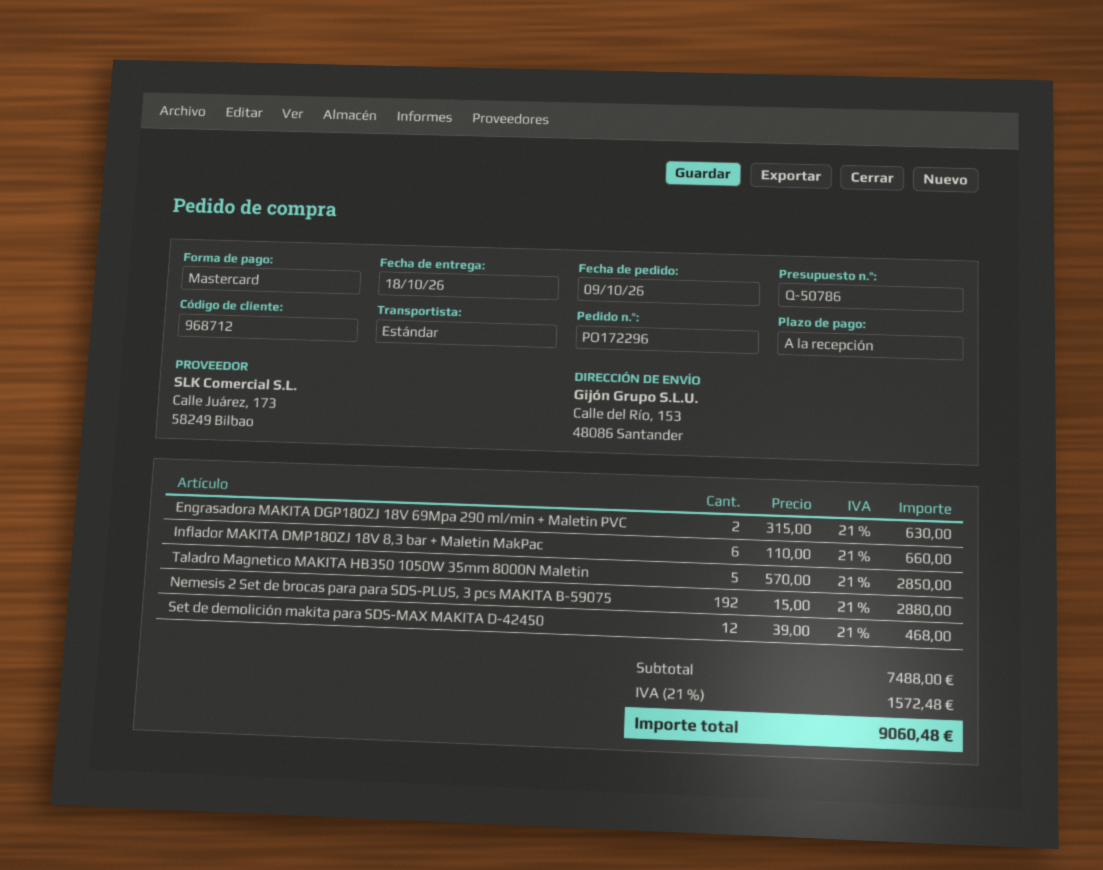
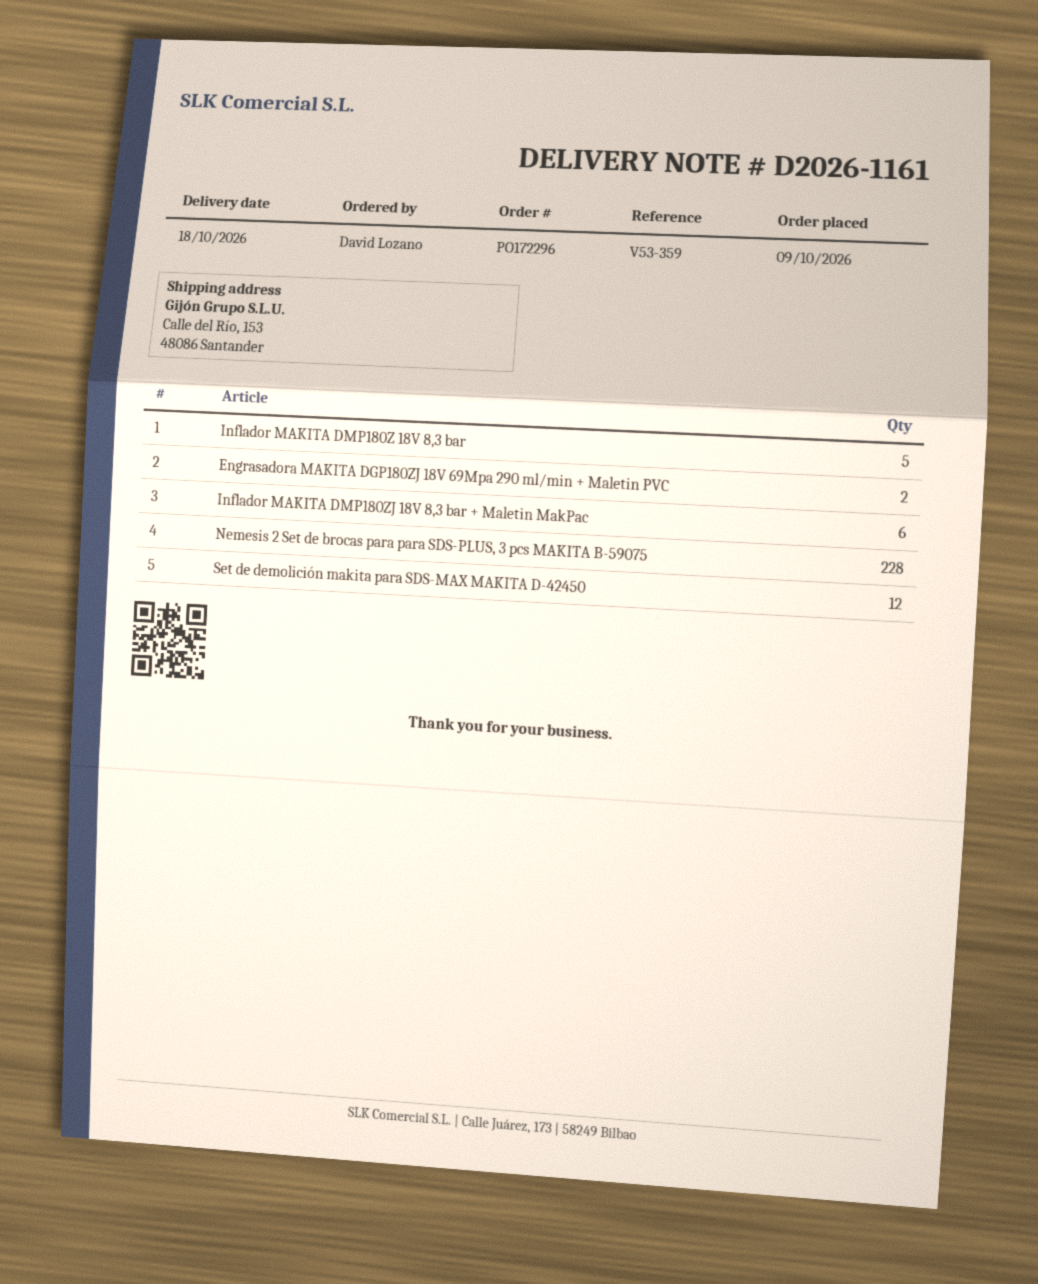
Taladro Magnetico MAKITA HB350 1050W 35mm 8000N Maletin: 5 -> none
Nemesis 2 Set de brocas para para SDS-PLUS, 3 pcs MAKITA B-59075: 192 -> 228
Inflador MAKITA DMP180Z 18V 8,3 bar: none -> 5

